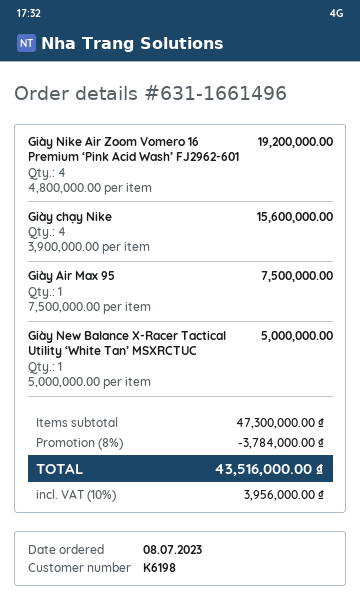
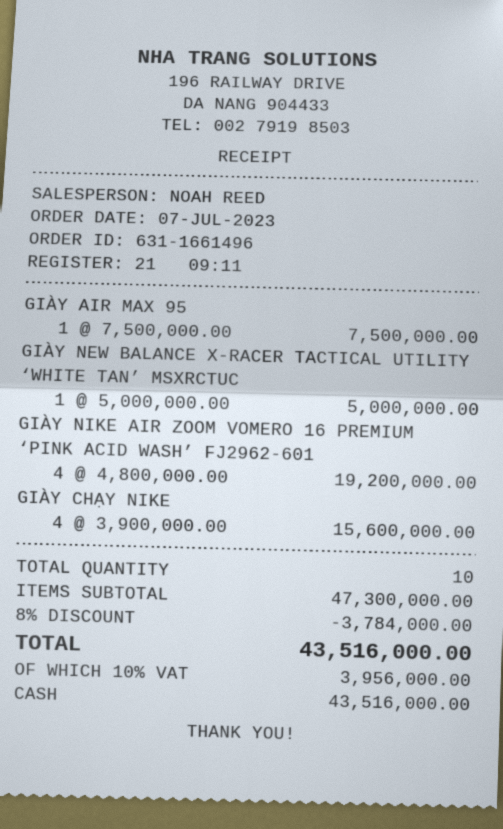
order date: 2023-07-08 -> 2023-07-07

